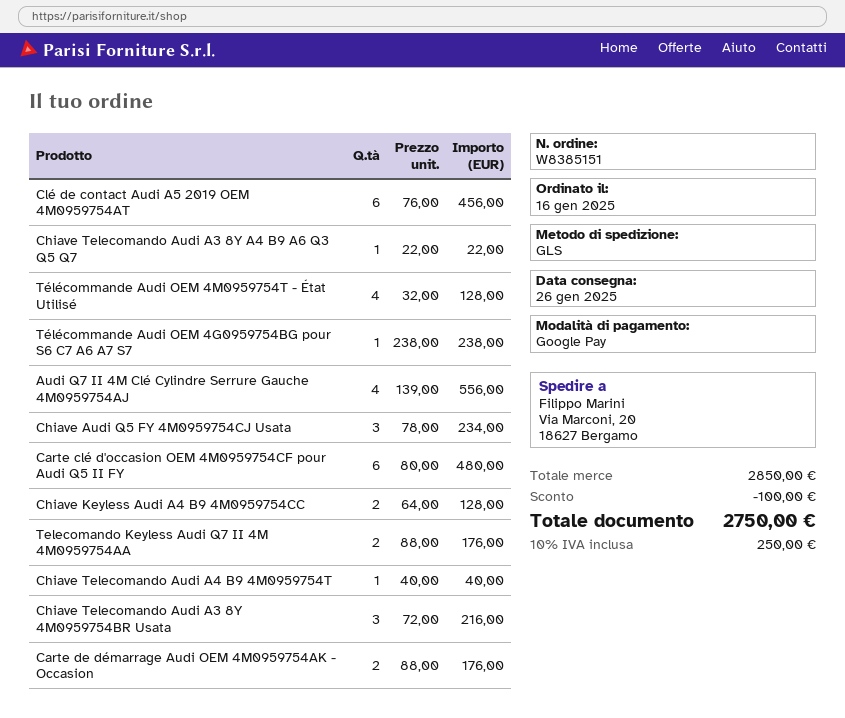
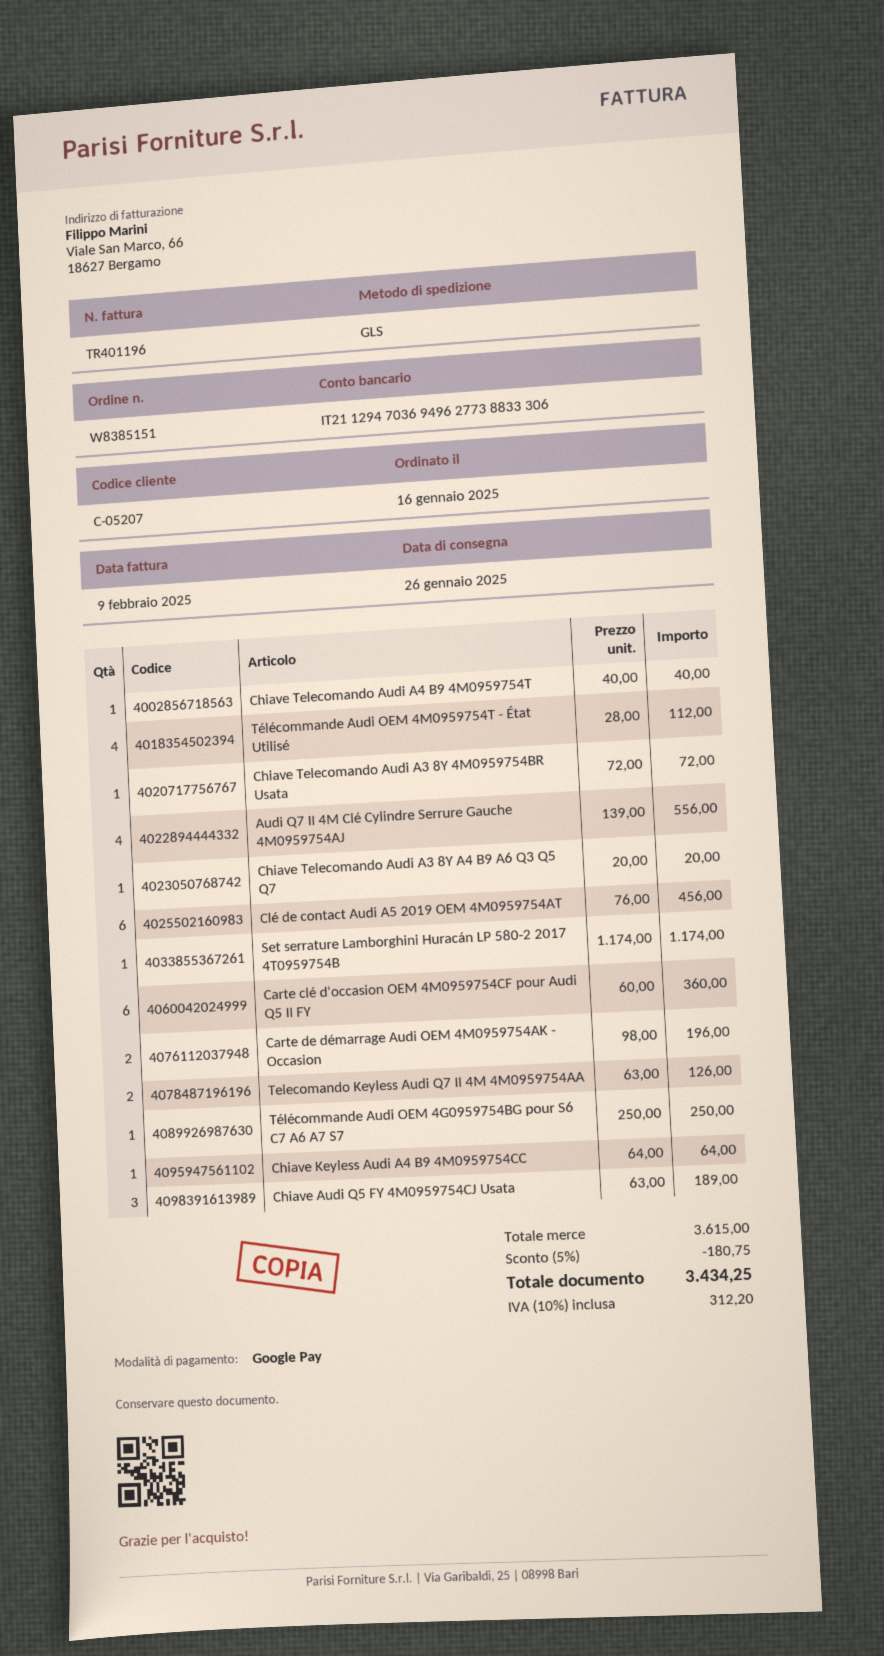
Chiave Telecomando Audi A3 8Y A4 B9 A6 Q3 Q5 Q7: 1 x 22.00 = 22.00 -> 1 x 20.00 = 20.00
Télécommande Audi OEM 4M0959754T - État Utilisé: 4 x 32.00 = 128.00 -> 4 x 28.00 = 112.00
Télécommande Audi OEM 4G0959754BG pour S6 C7 A6 A7 S7: 1 x 238.00 = 238.00 -> 1 x 250.00 = 250.00
Chiave Audi Q5 FY 4M0959754CJ Usata: 3 x 78.00 = 234.00 -> 3 x 63.00 = 189.00
Carte clé d'occasion OEM 4M0959754CF pour Audi Q5 II FY: 6 x 80.00 = 480.00 -> 6 x 60.00 = 360.00
Chiave Keyless Audi A4 B9 4M0959754CC: 2 x 64.00 = 128.00 -> 1 x 64.00 = 64.00
Telecomando Keyless Audi Q7 II 4M 4M0959754AA: 2 x 88.00 = 176.00 -> 2 x 63.00 = 126.00
Chiave Telecomando Audi A3 8Y 4M0959754BR Usata: 3 x 72.00 = 216.00 -> 1 x 72.00 = 72.00
Carte de démarrage Audi OEM 4M0959754AK - Occasion: 2 x 88.00 = 176.00 -> 2 x 98.00 = 196.00
Set serrature Lamborghini Huracán LP 580-2 2017 4T0959754B: none -> 1 x 1174.00 = 1174.00
subtotal: 2850.00 -> 3615.00
discount: 100.00 -> 180.75
tax: 10% = 250.00 -> 10% = 312.20
total: 2750.00 -> 3434.25

